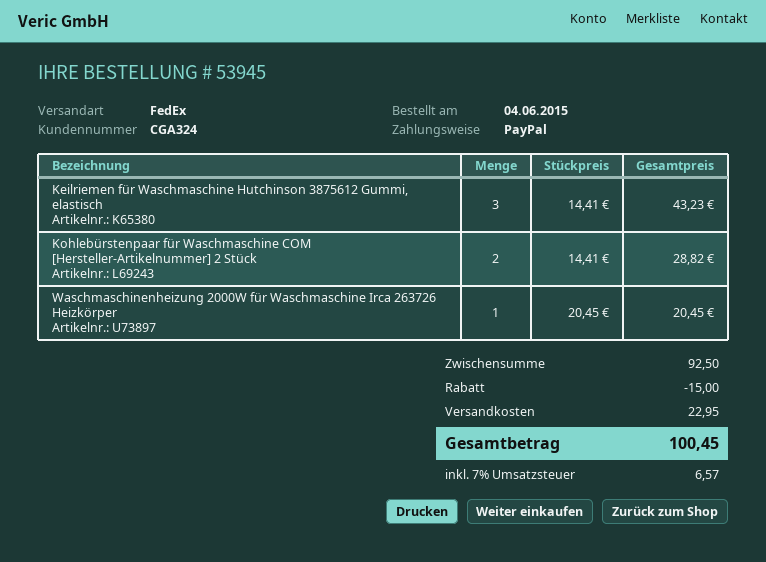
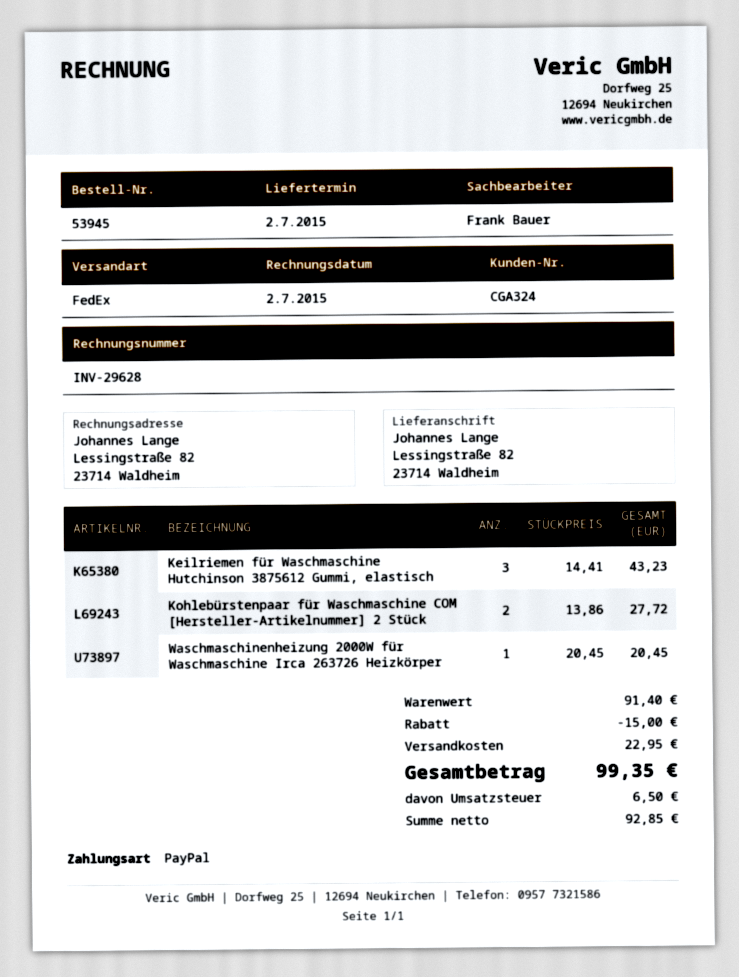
Kohlebürstenpaar für Waschmaschine COM [Hersteller-Artikelnummer] 2 Stück: 2 x 14.41 = 28.82 -> 2 x 13.86 = 27.72
subtotal: 92.50 -> 91.40
tax: 6.57 -> 6.50
total: 100.45 -> 99.35

